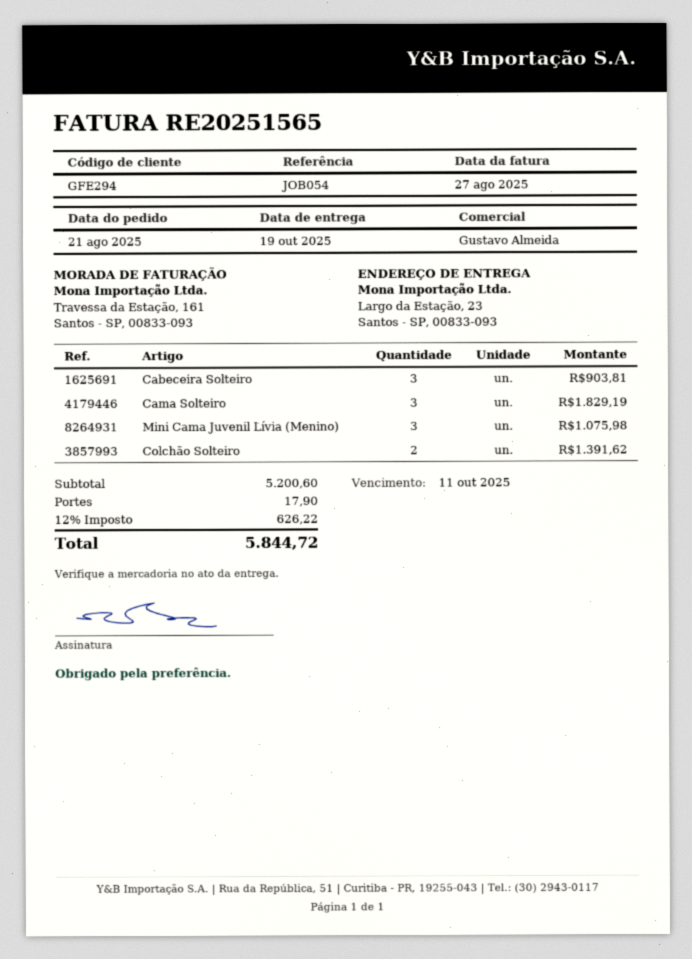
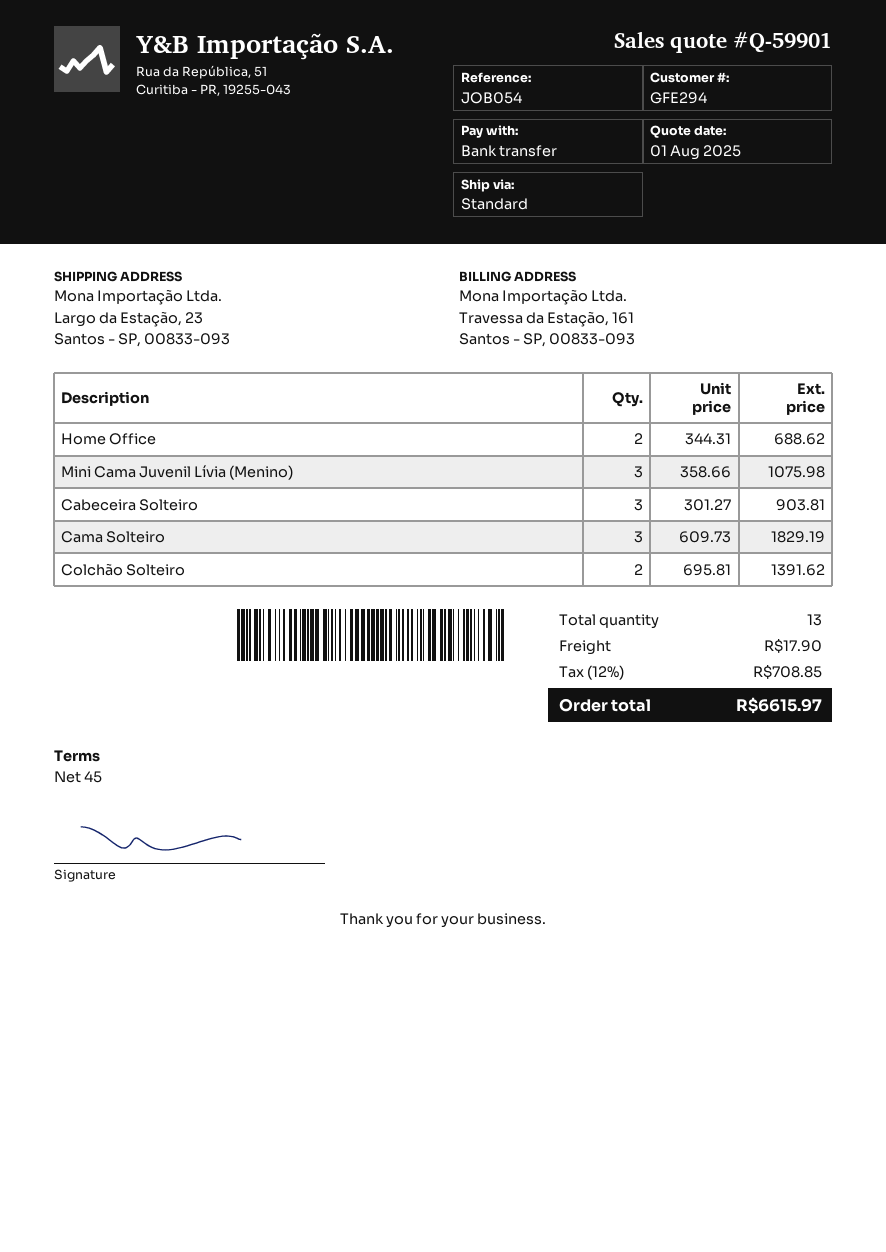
Home Office: none -> 2 for 688.62
tax: 12% = 626.22 -> 12% = 708.85
total: 5844.72 -> 6615.97

